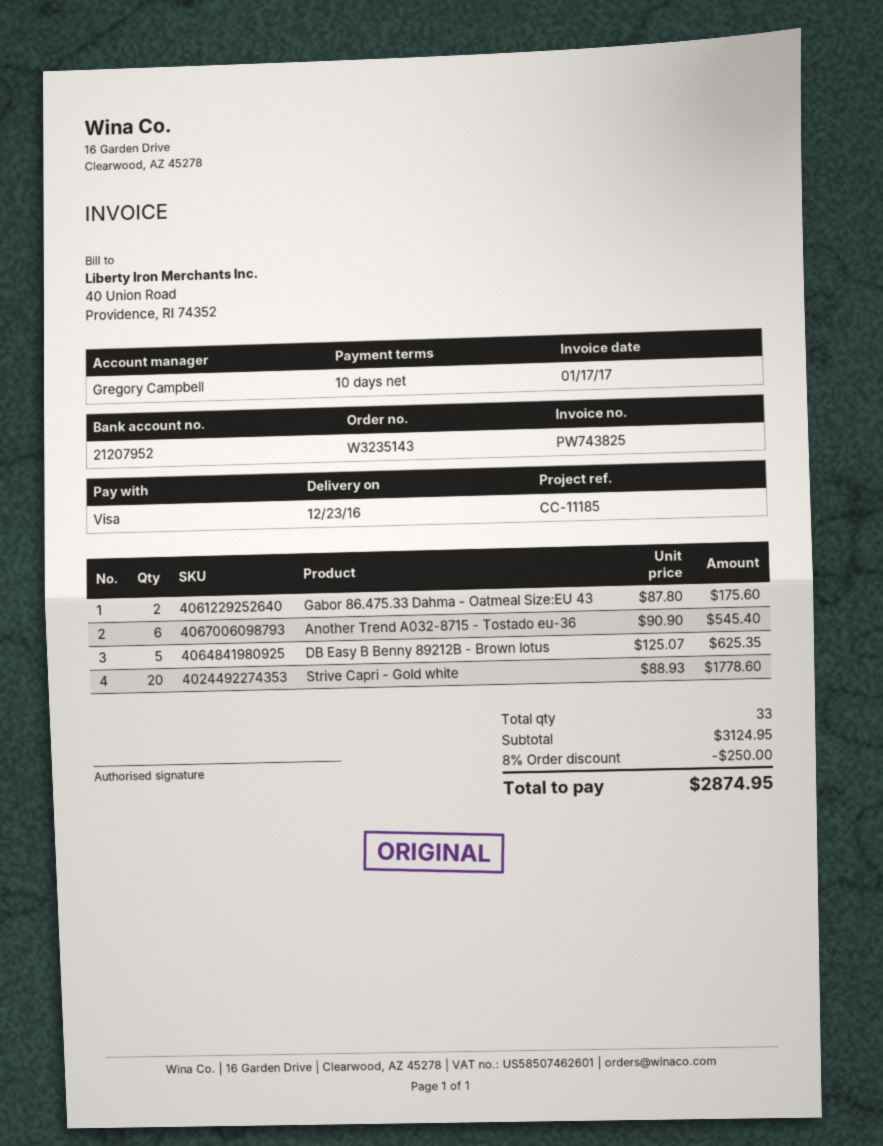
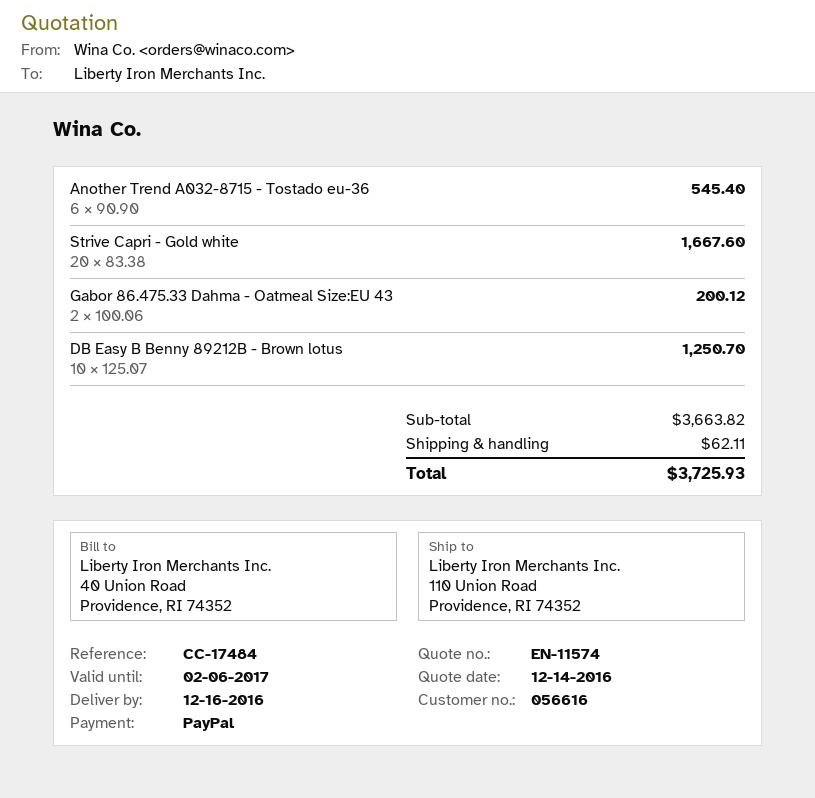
delivery date: 2016-12-23 -> 2016-12-16
reference: CC-11185 -> CC-17484
payment method: Visa -> PayPal
Gabor 86.475.33 Dahma - Oatmeal Size:EU 43: 2 x 87.80 = 175.60 -> 2 x 100.06 = 200.12
DB Easy B Benny 89212B - Brown lotus: 5 x 125.07 = 625.35 -> 10 x 125.07 = 1250.70
Strive Capri - Gold white: 20 x 88.93 = 1778.60 -> 20 x 83.38 = 1667.60
subtotal: 3124.95 -> 3663.82
discount: 8% = 250.00 -> none
shipping: none -> 62.11
total: 2874.95 -> 3725.93

